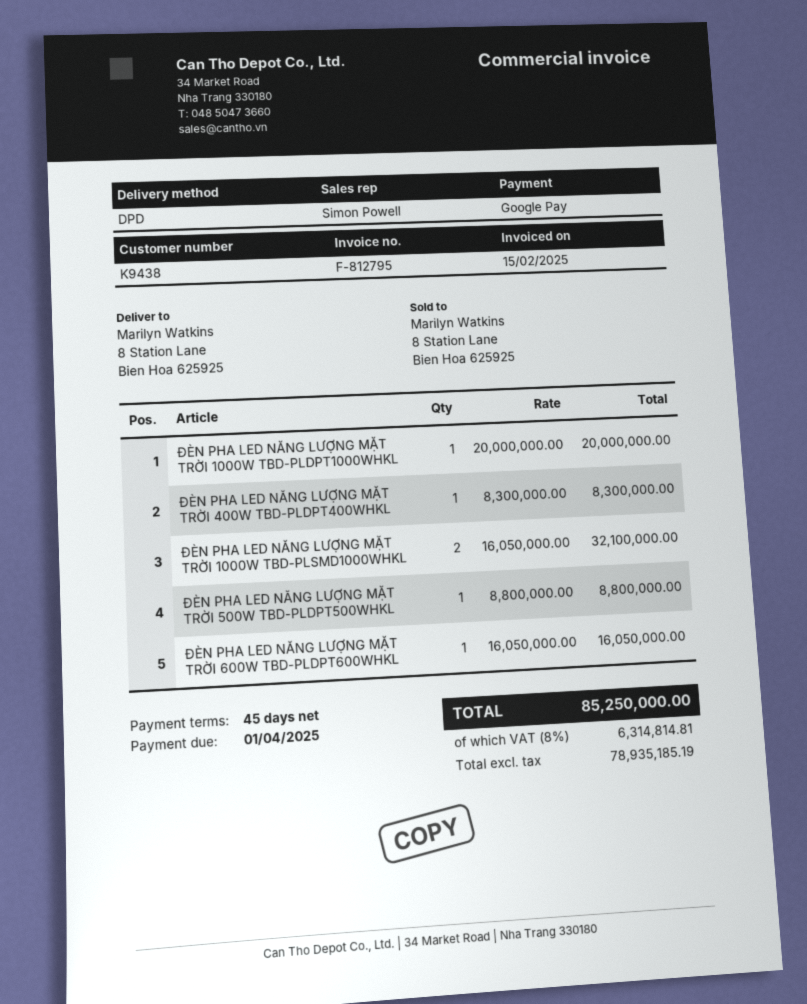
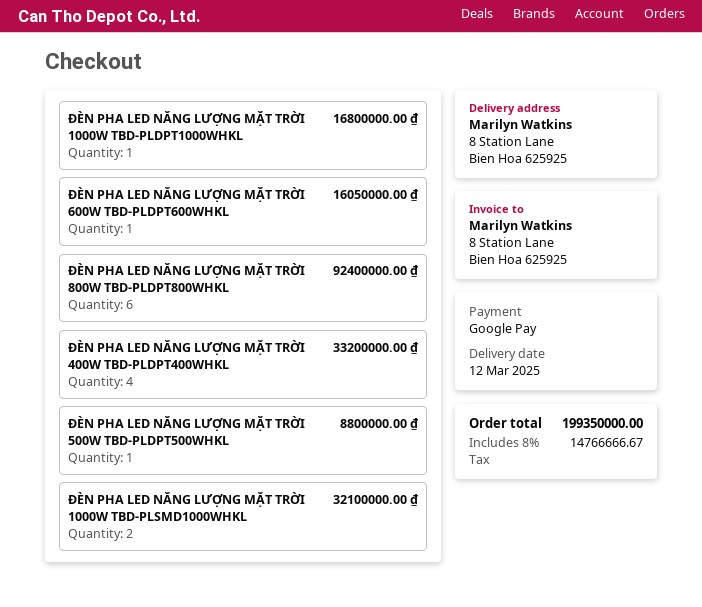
ĐÈN PHA LED NĂNG LƯỢNG MẶT TRỜI 1000W TBD-PLDPT1000WHKL: 1 for 20000000.00 -> 1 for 16800000.00
ĐÈN PHA LED NĂNG LƯỢNG MẶT TRỜI 400W TBD-PLDPT400WHKL: 1 for 8300000.00 -> 4 for 33200000.00
ĐÈN PHA LED NĂNG LƯỢNG MẶT TRỜI 800W TBD-PLDPT800WHKL: none -> 6 for 92400000.00
tax: 8% = 6314814.81 -> 8% = 14766666.67
total: 85250000.00 -> 199350000.00

